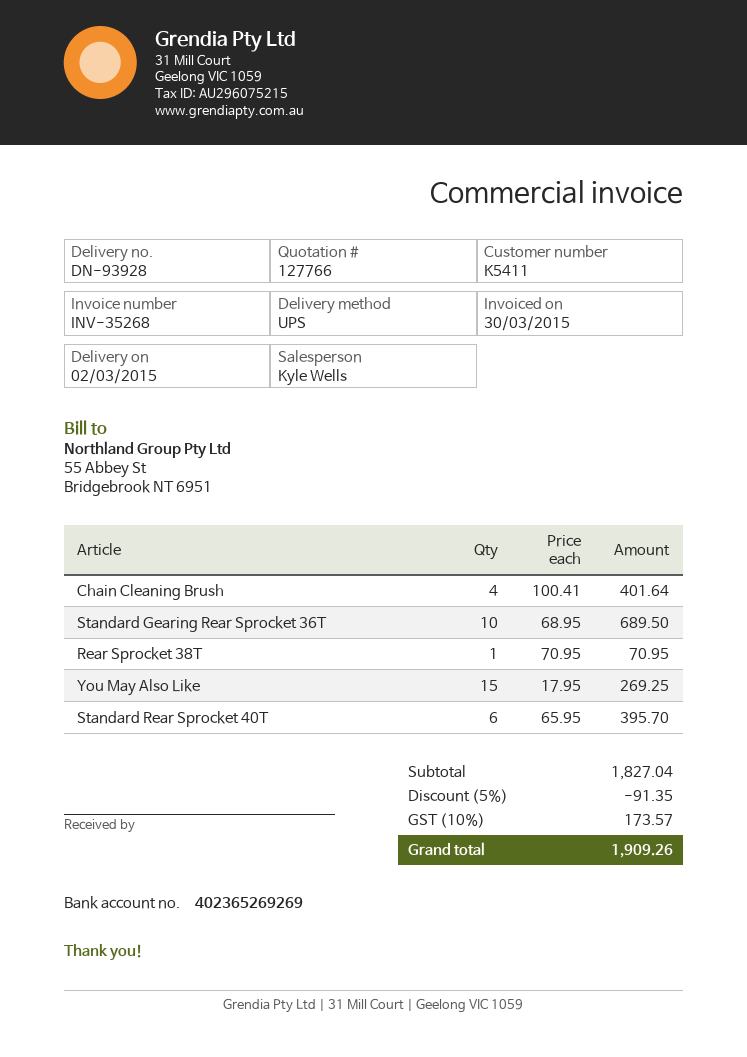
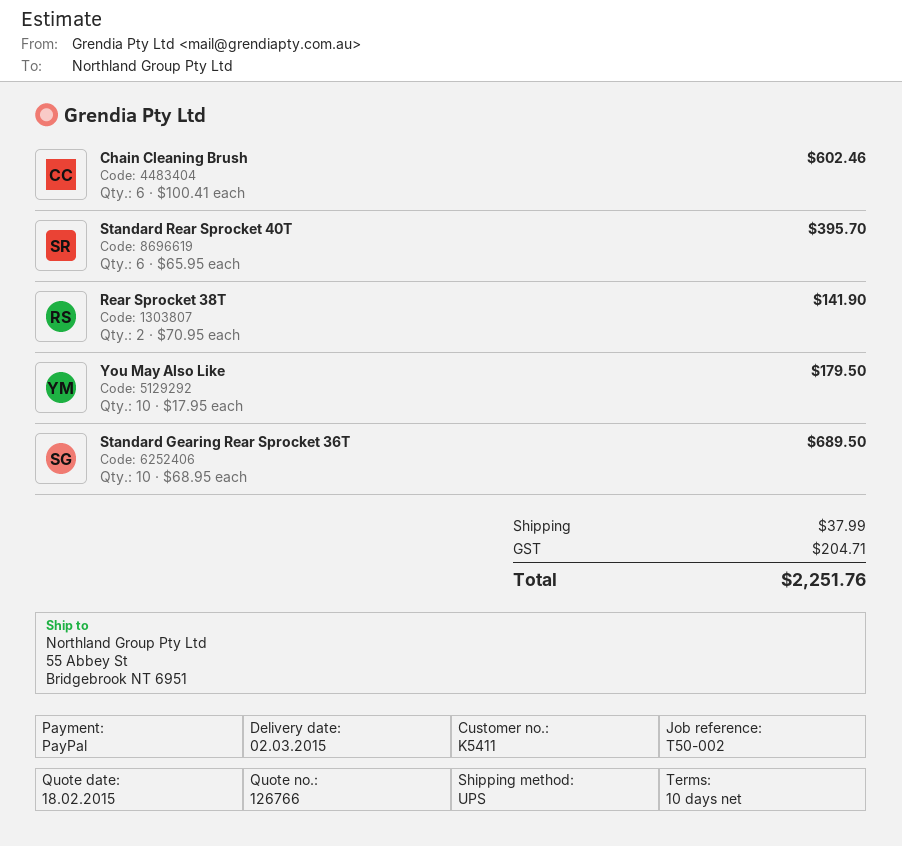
quote number: 127766 -> 126766
Chain Cleaning Brush: 4 x 100.41 = 401.64 -> 6 x 100.41 = 602.46
Rear Sprocket 38T: 1 x 70.95 = 70.95 -> 2 x 70.95 = 141.90
You May Also Like: 15 x 17.95 = 269.25 -> 10 x 17.95 = 179.50
discount: 5% = 91.35 -> none
shipping: none -> 37.99
tax: 173.57 -> 204.71
total: 1909.26 -> 2251.76

